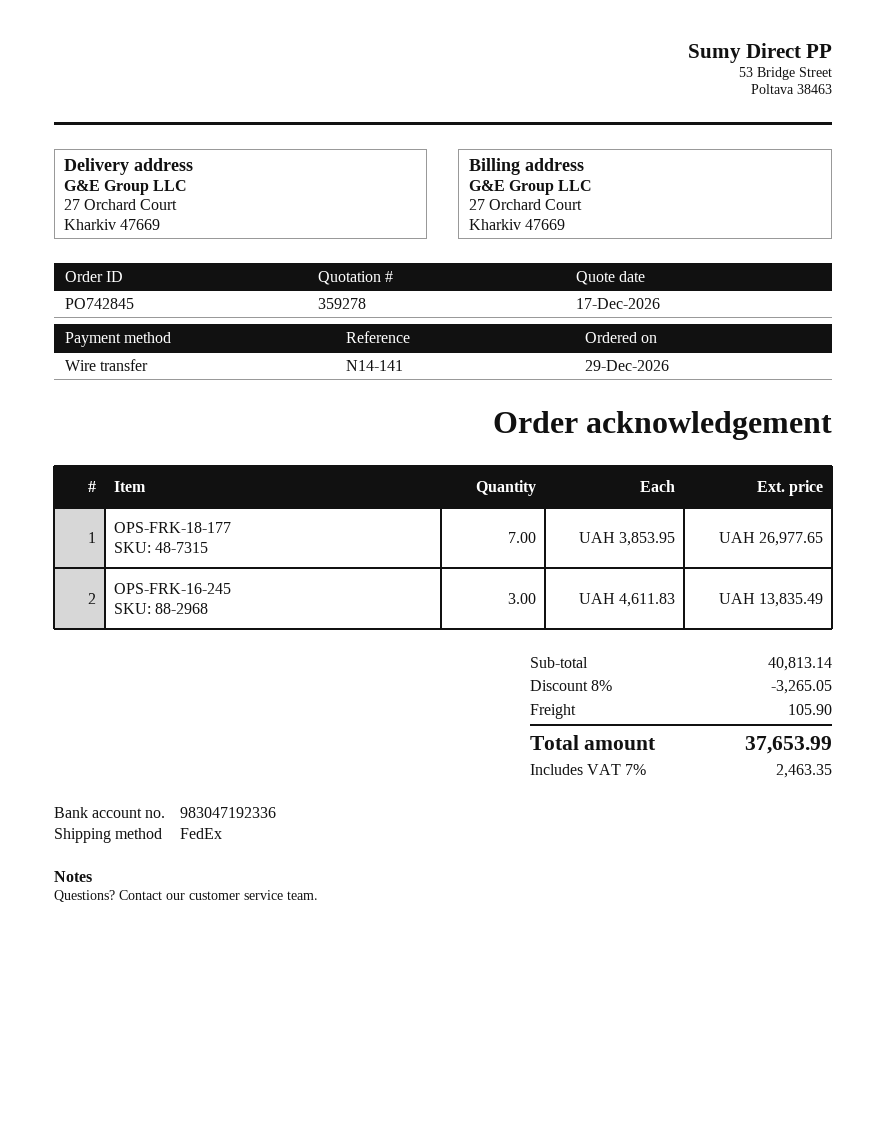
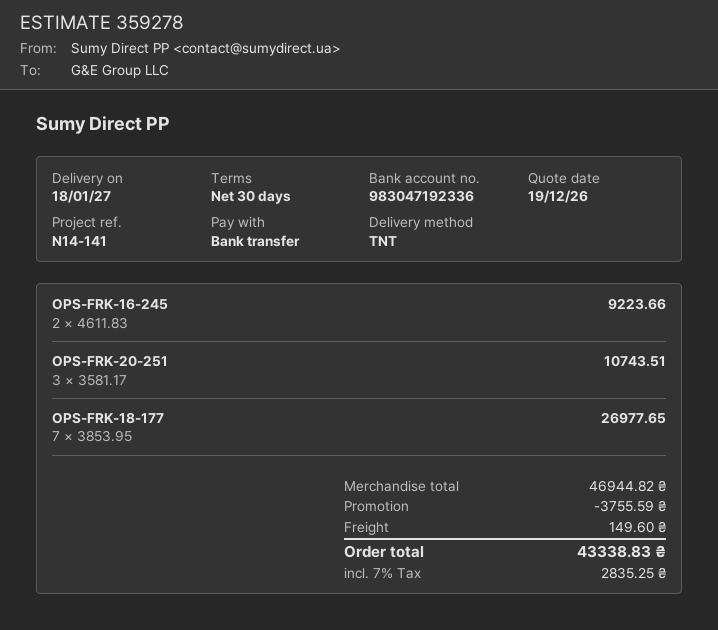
quote date: 2026-12-17 -> 2026-12-19
shipping method: FedEx -> TNT
OPS-FRK-16-245: 3 x 4611.83 = 13835.49 -> 2 x 4611.83 = 9223.66
OPS-FRK-20-251: none -> 3 x 3581.17 = 10743.51
subtotal: 40813.14 -> 46944.82
discount: 3265.05 -> 3755.59
shipping: 105.90 -> 149.60
tax: 7% = 2463.35 -> 7% = 2835.25
total: 37653.99 -> 43338.83

